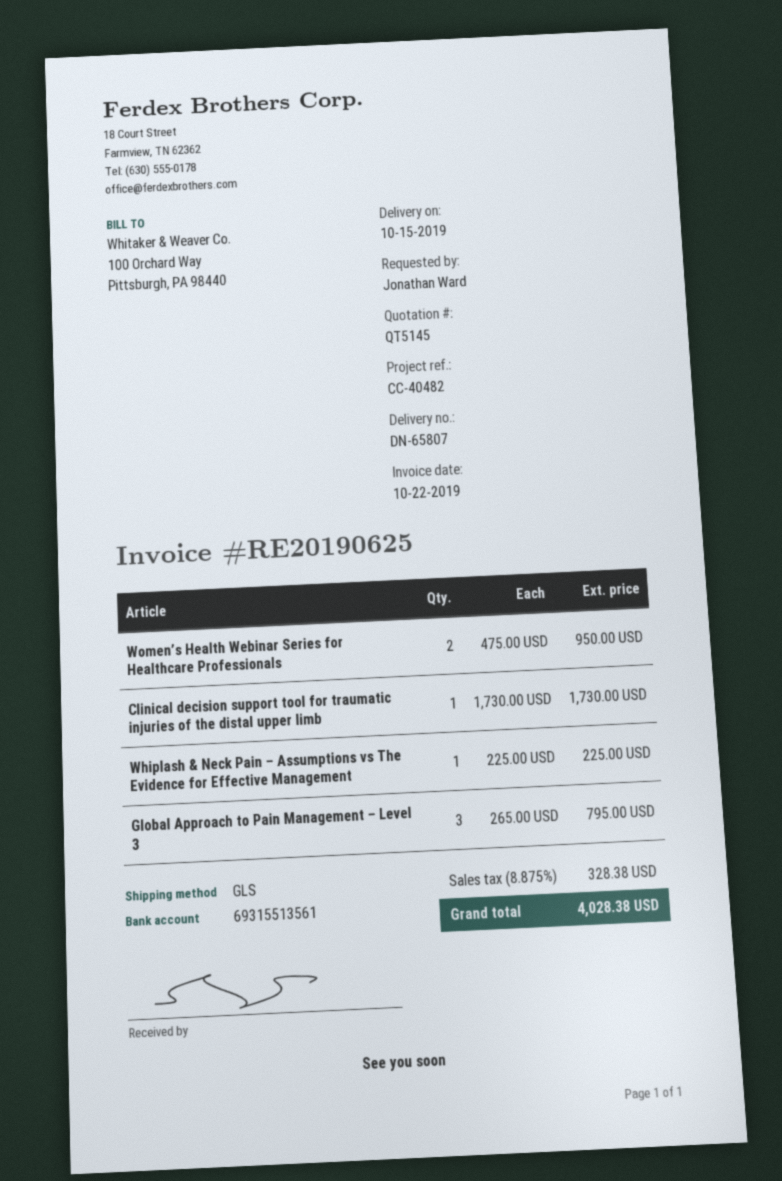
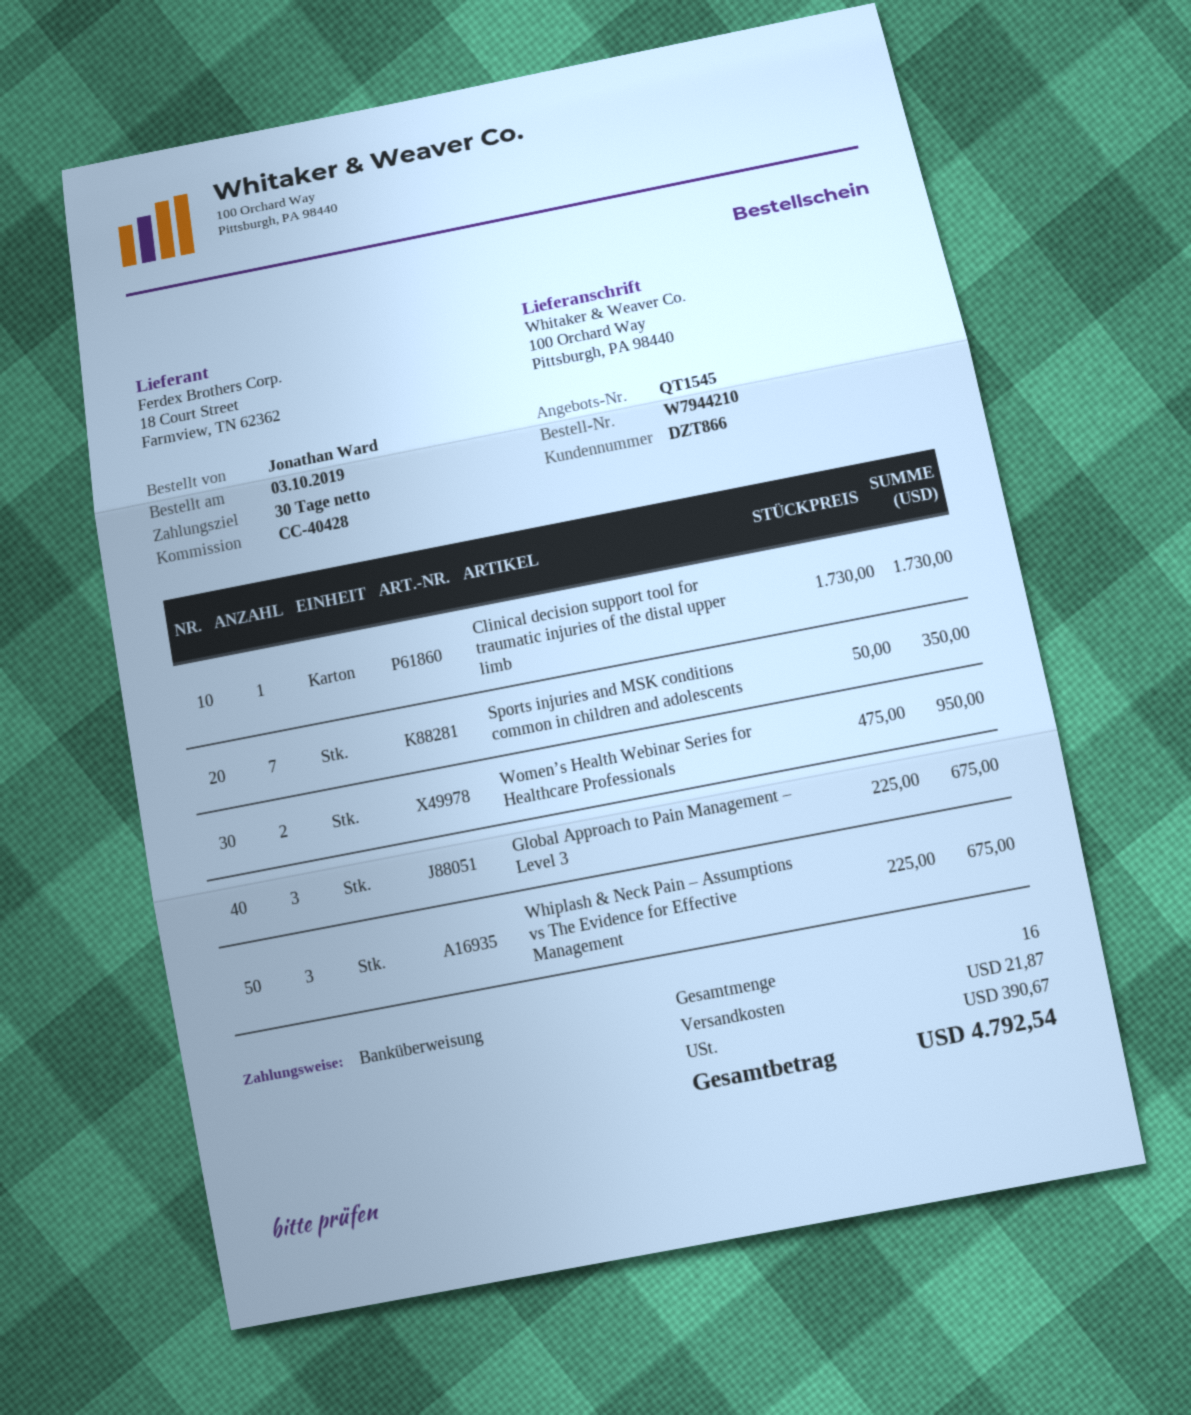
quote number: QT5145 -> QT1545
reference: CC-40482 -> CC-40428
Whiplash & Neck Pain – Assumptions vs The Evidence for Effective Management: 1 x 225.00 = 225.00 -> 3 x 225.00 = 675.00
Global Approach to Pain Management – Level 3: 3 x 265.00 = 795.00 -> 3 x 225.00 = 675.00
Sports injuries and MSK conditions common in children and adolescents: none -> 7 x 50.00 = 350.00
shipping: none -> 21.87
tax: 328.38 -> 390.67
total: 4028.38 -> 4792.54

